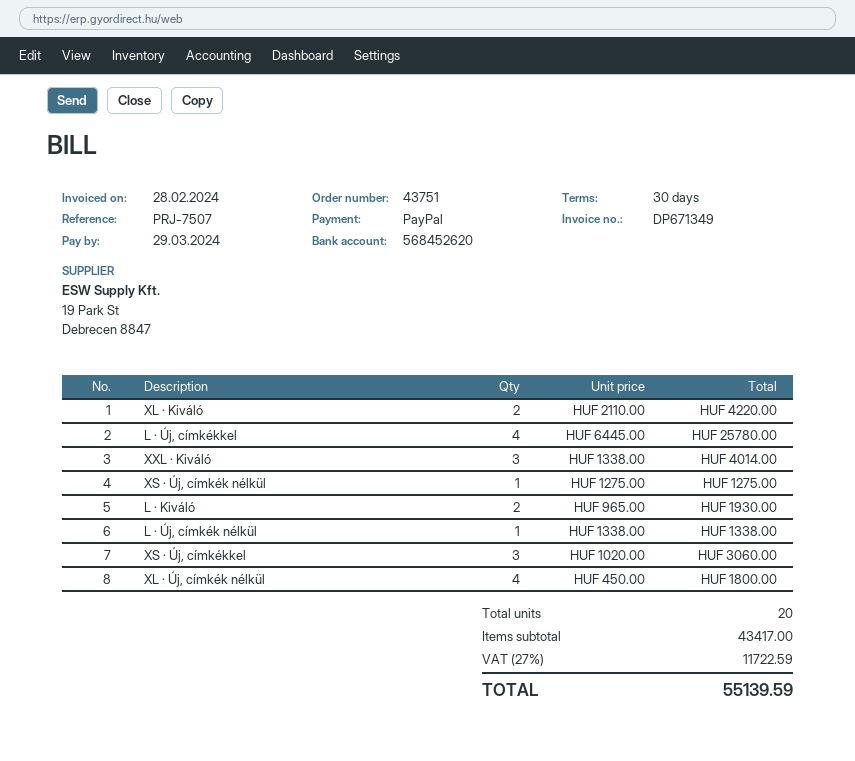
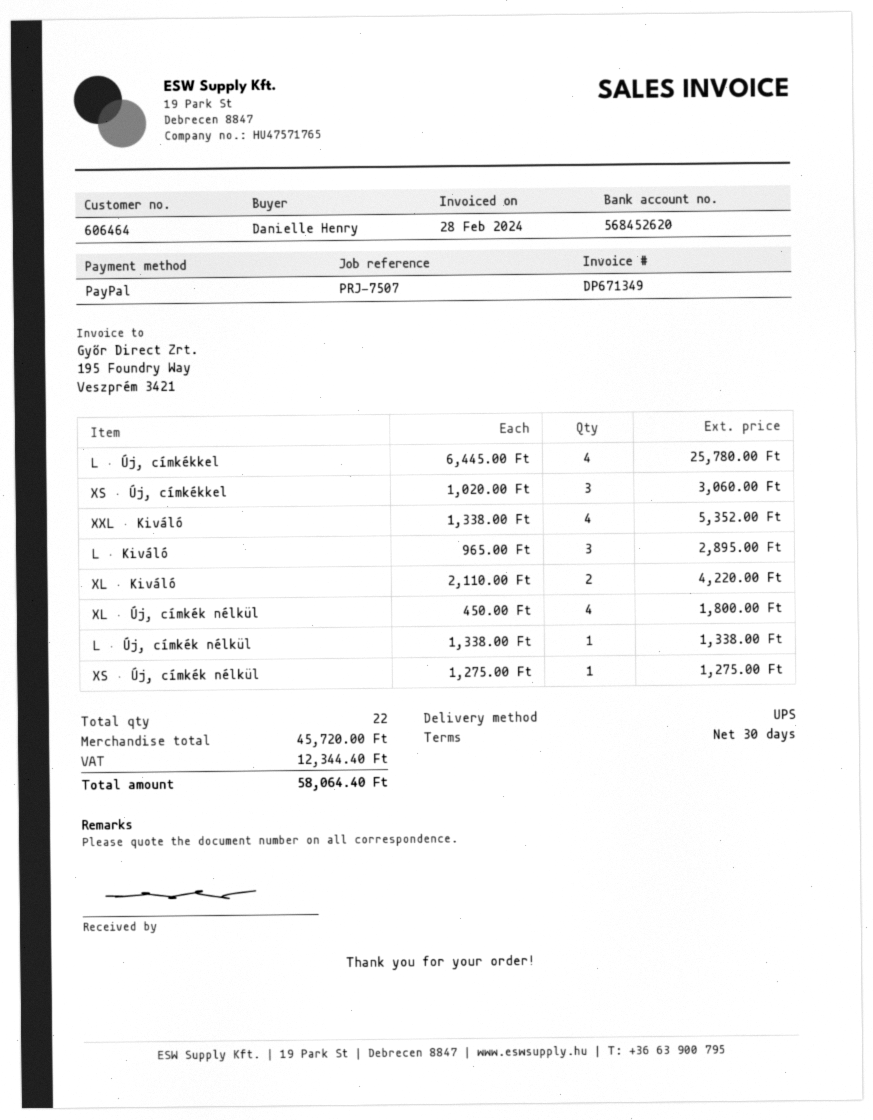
XXL · Kiváló: 3 x 1338.00 = 4014.00 -> 4 x 1338.00 = 5352.00
L · Kiváló: 2 x 965.00 = 1930.00 -> 3 x 965.00 = 2895.00
total quantity: 20 -> 22
subtotal: 43417.00 -> 45720.00
tax: 11722.59 -> 12344.40
total: 55139.59 -> 58064.40

